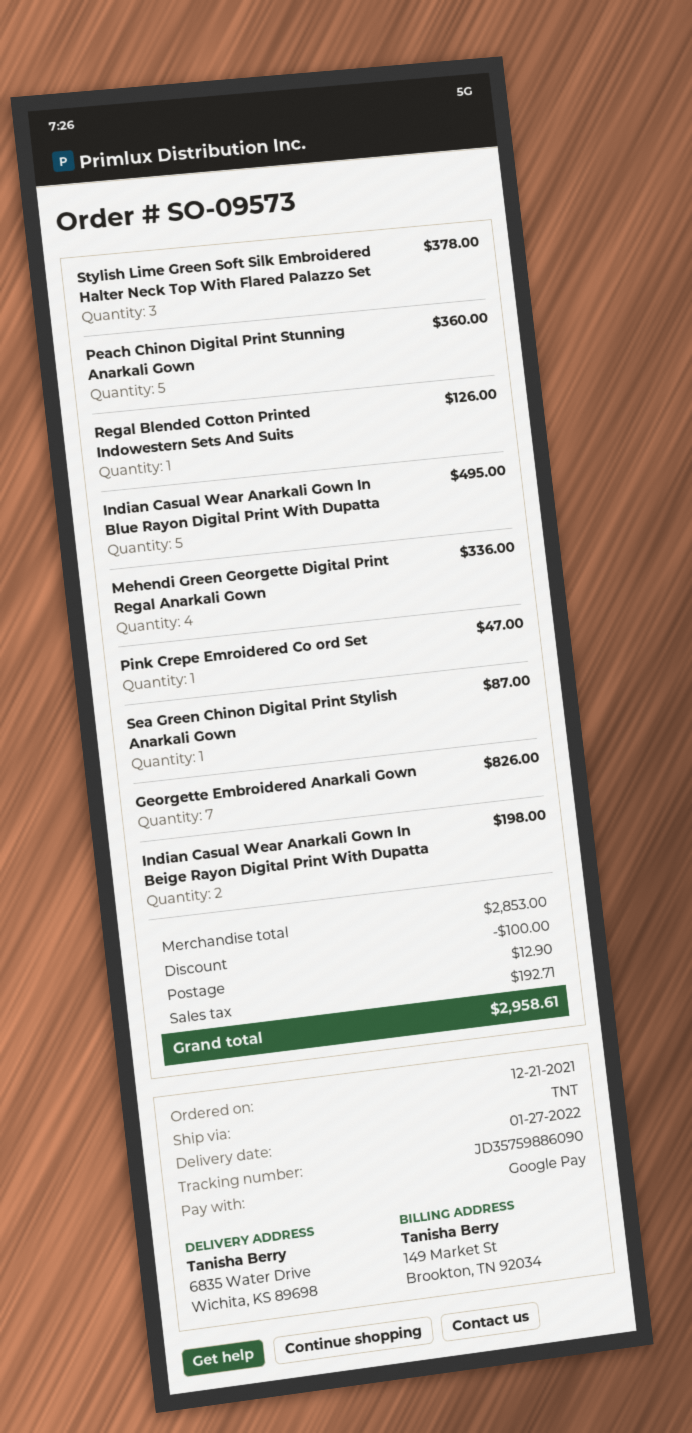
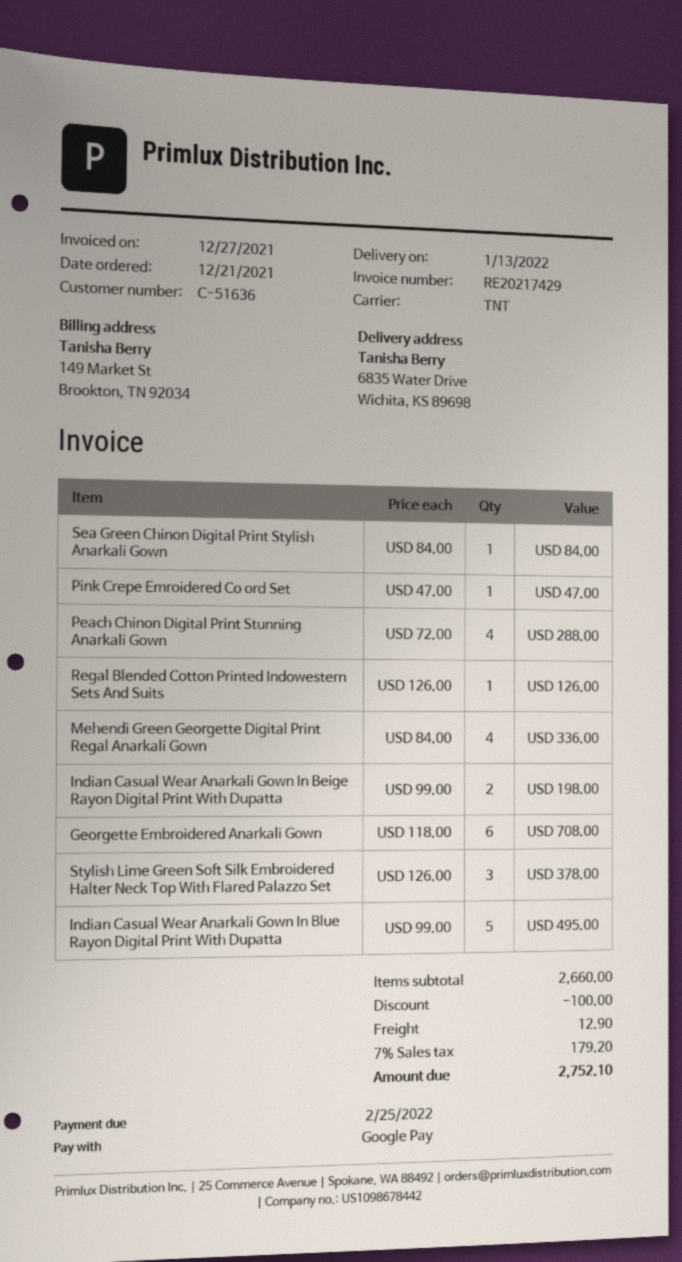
delivery date: 2022-01-27 -> 2022-01-13
Peach Chinon Digital Print Stunning Anarkali Gown: 5 for 360.00 -> 4 for 288.00
Sea Green Chinon Digital Print Stylish Anarkali Gown: 1 for 87.00 -> 1 for 84.00
Georgette Embroidered Anarkali Gown: 7 for 826.00 -> 6 for 708.00
subtotal: 2853.00 -> 2660.00
tax: 192.71 -> 179.20
total: 2958.61 -> 2752.10

